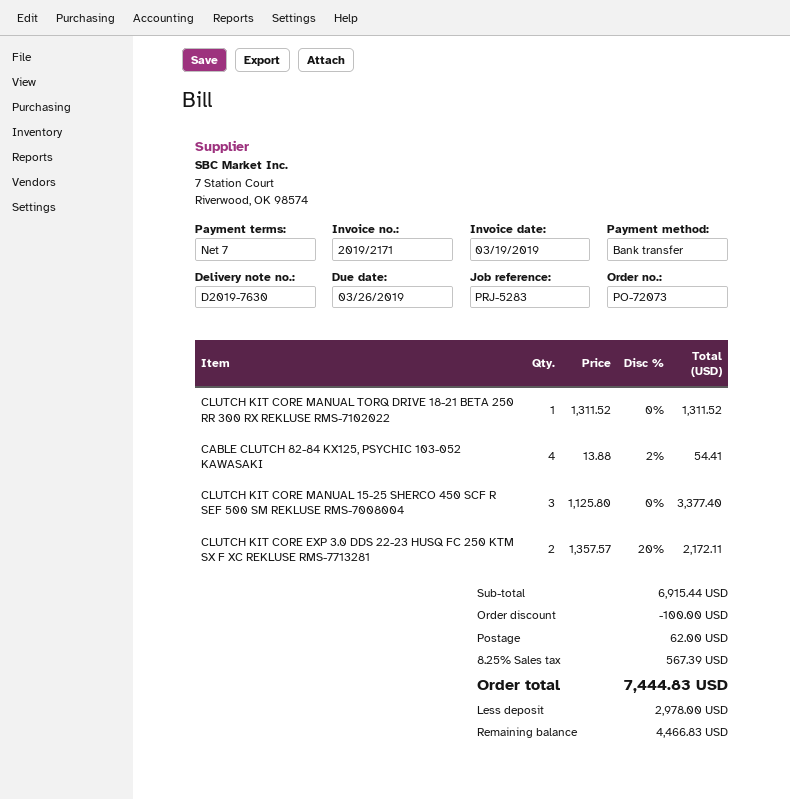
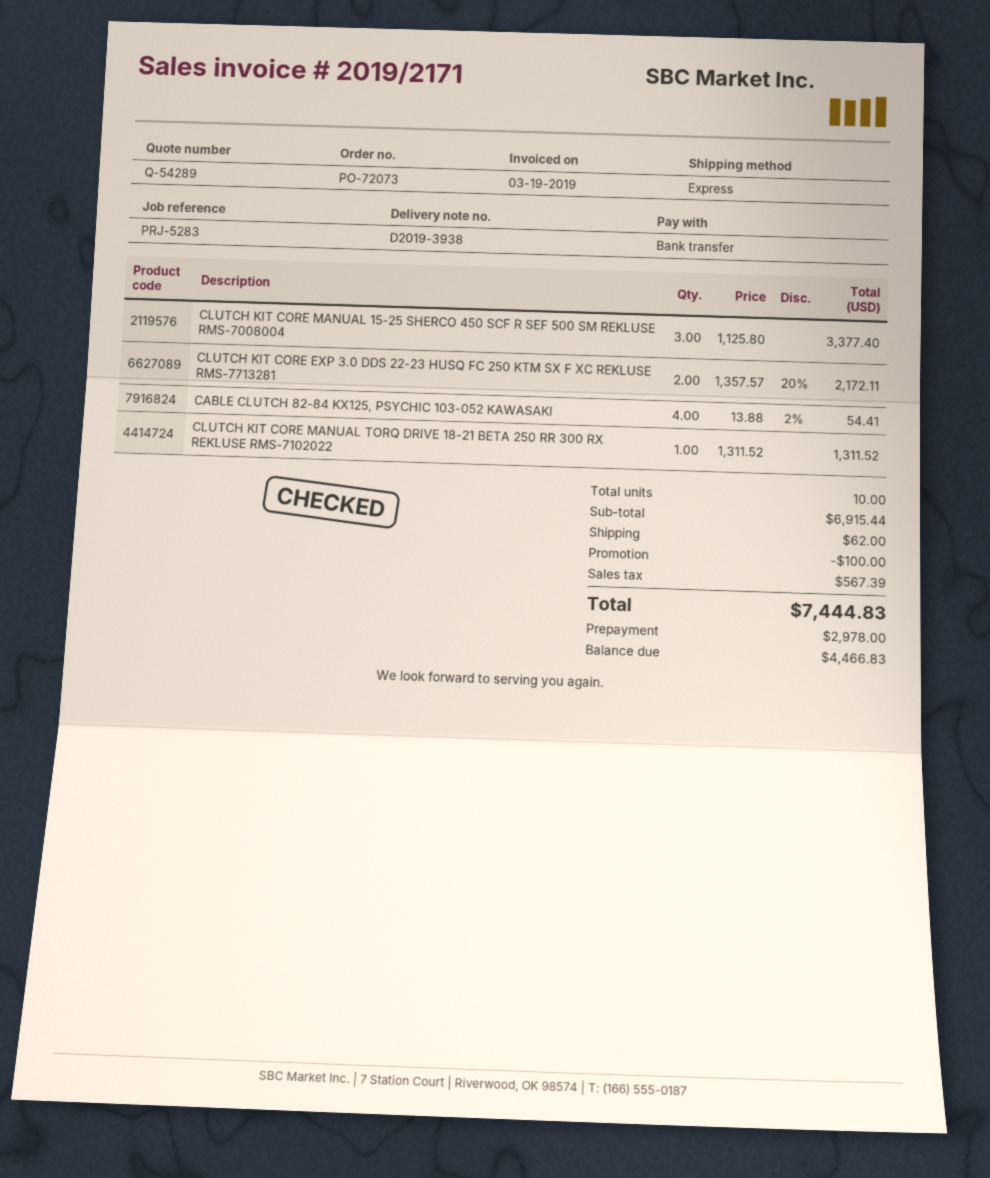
delivery note number: D2019-7630 -> D2019-3938

